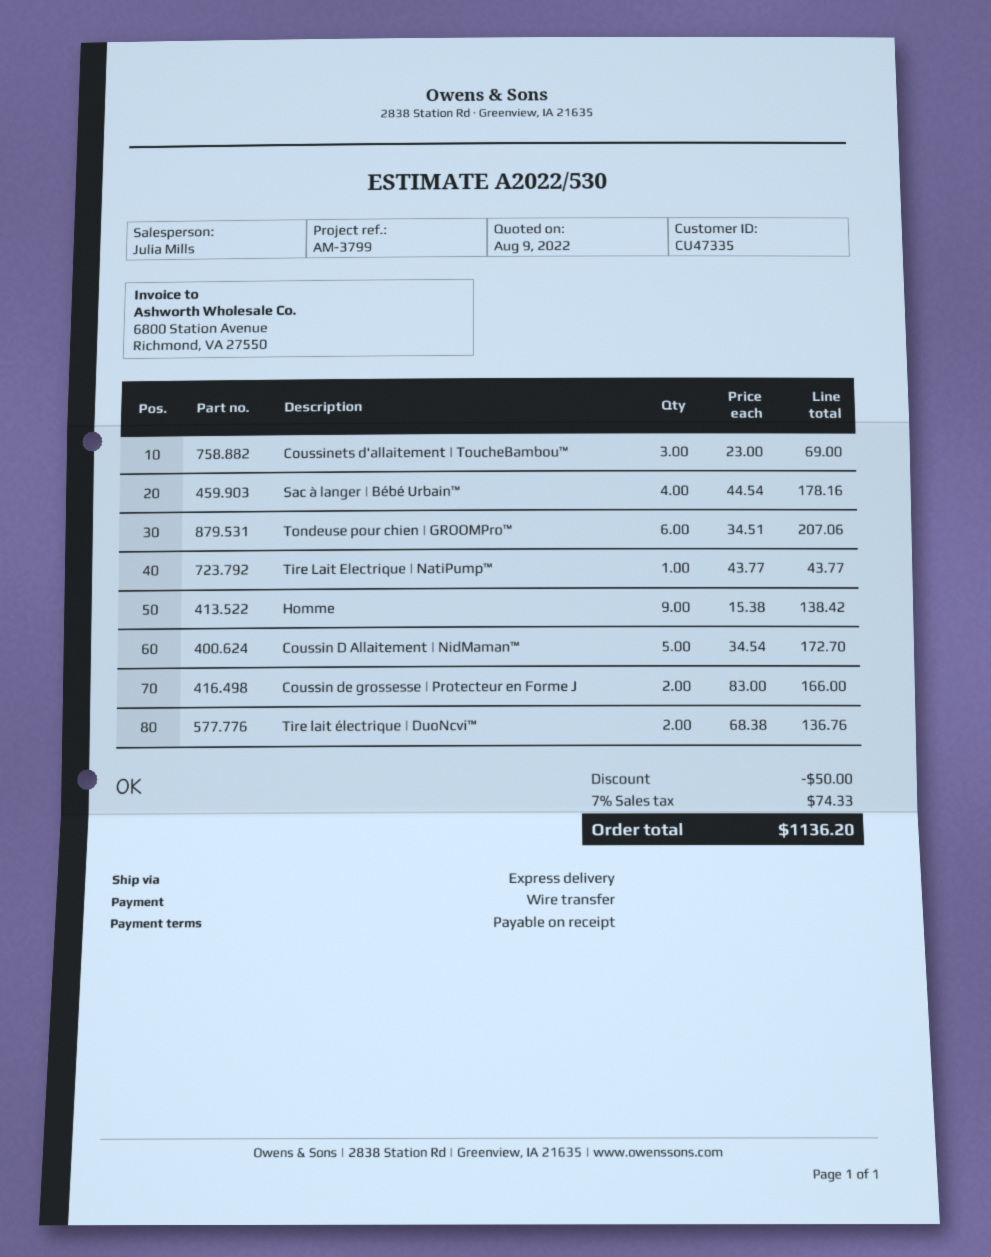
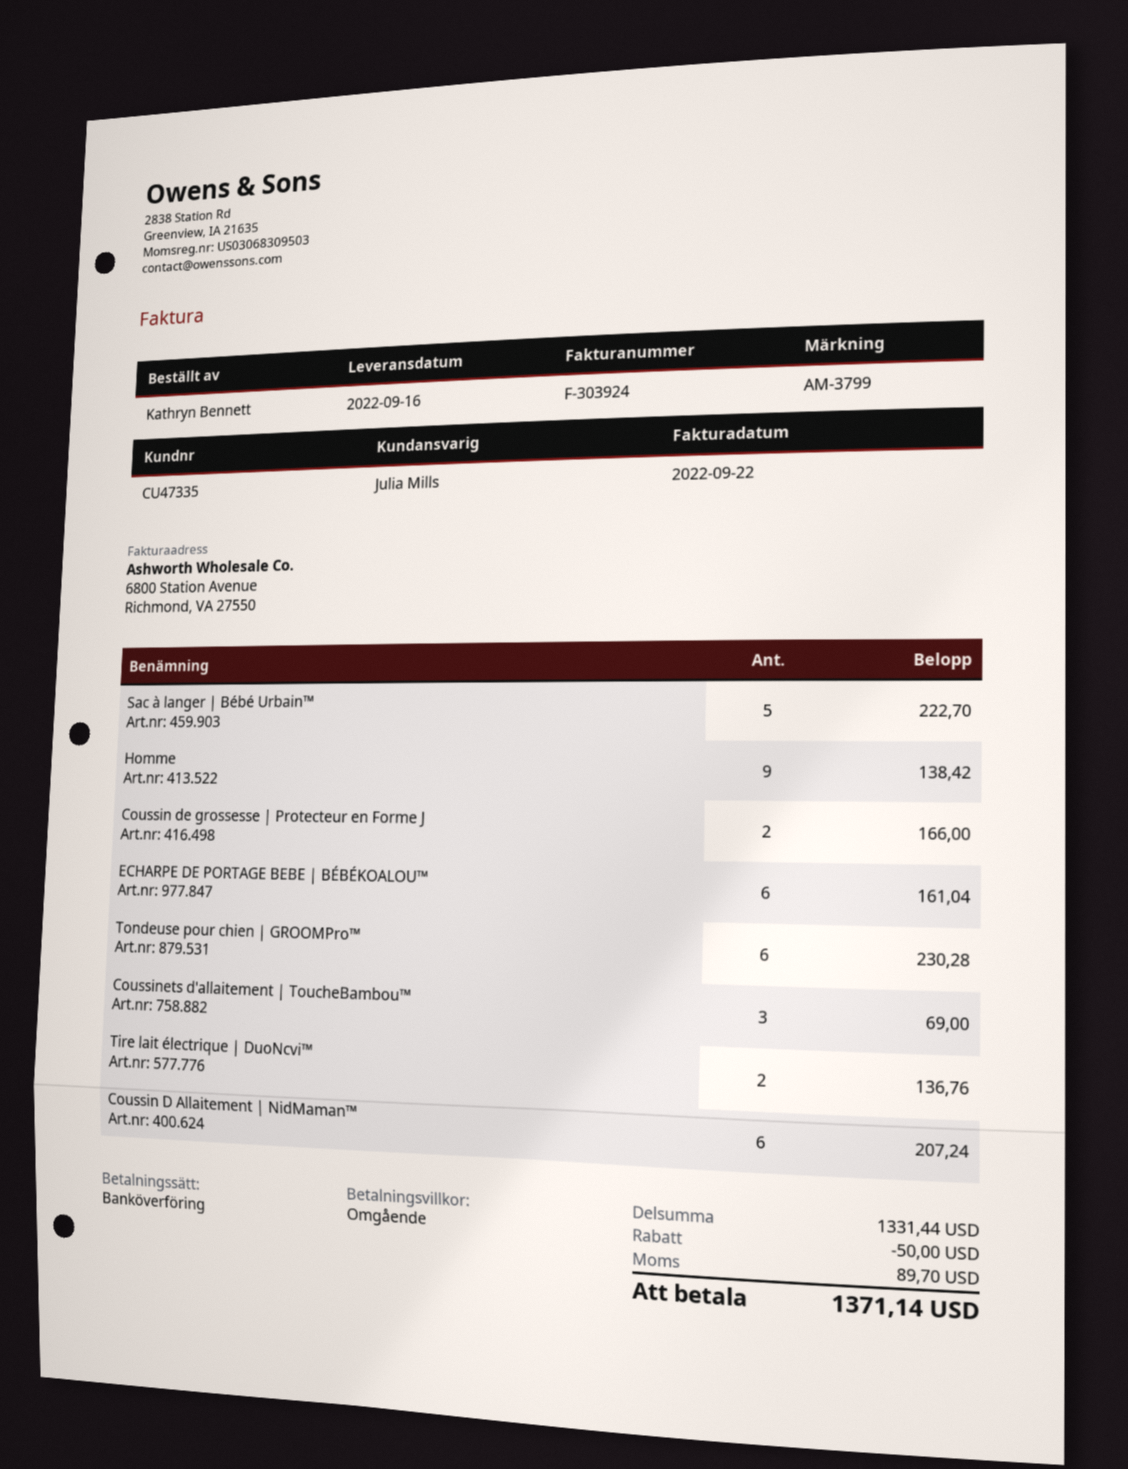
Sac à langer | Bébé Urbain™: 4 for 178.16 -> 5 for 222.70
Tondeuse pour chien | GROOMPro™: 6 for 207.06 -> 6 for 230.28
Tire Lait Electrique | NatiPump™: 1 for 43.77 -> none
Coussin D Allaitement | NidMaman™: 5 for 172.70 -> 6 for 207.24
ECHARPE DE PORTAGE BEBE | BÉBÉKOALOU™: none -> 6 for 161.04
tax: 74.33 -> 89.70
total: 1136.20 -> 1371.14

